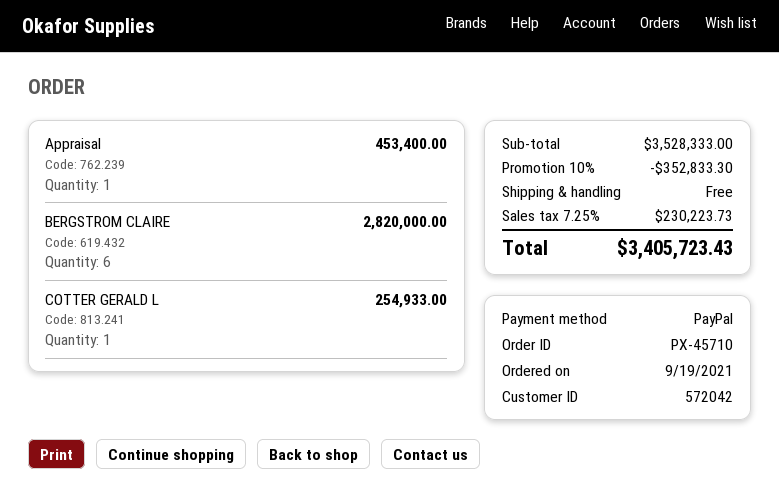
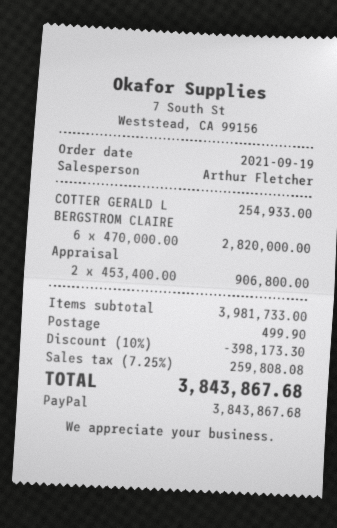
Appraisal: 1 for 453400.00 -> 2 for 906800.00
subtotal: 3528333.00 -> 3981733.00
discount: 10% = 352833.30 -> 10% = 398173.30
shipping: 0.00 -> 499.90
tax: 7.25% = 230223.73 -> 7.25% = 259808.08
total: 3405723.43 -> 3843867.68

